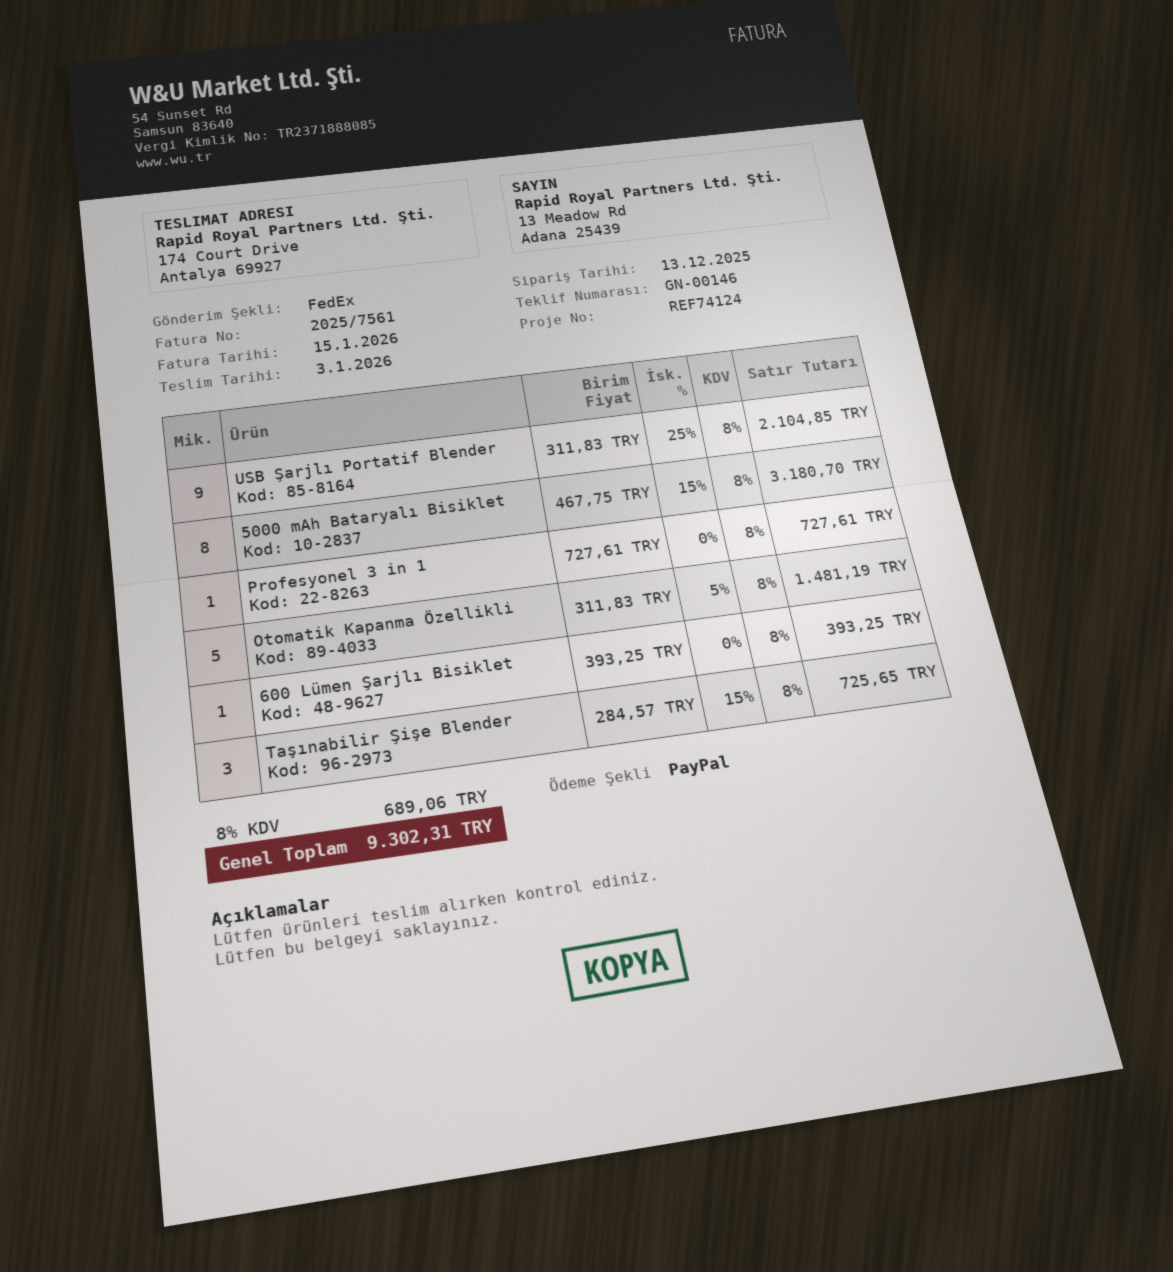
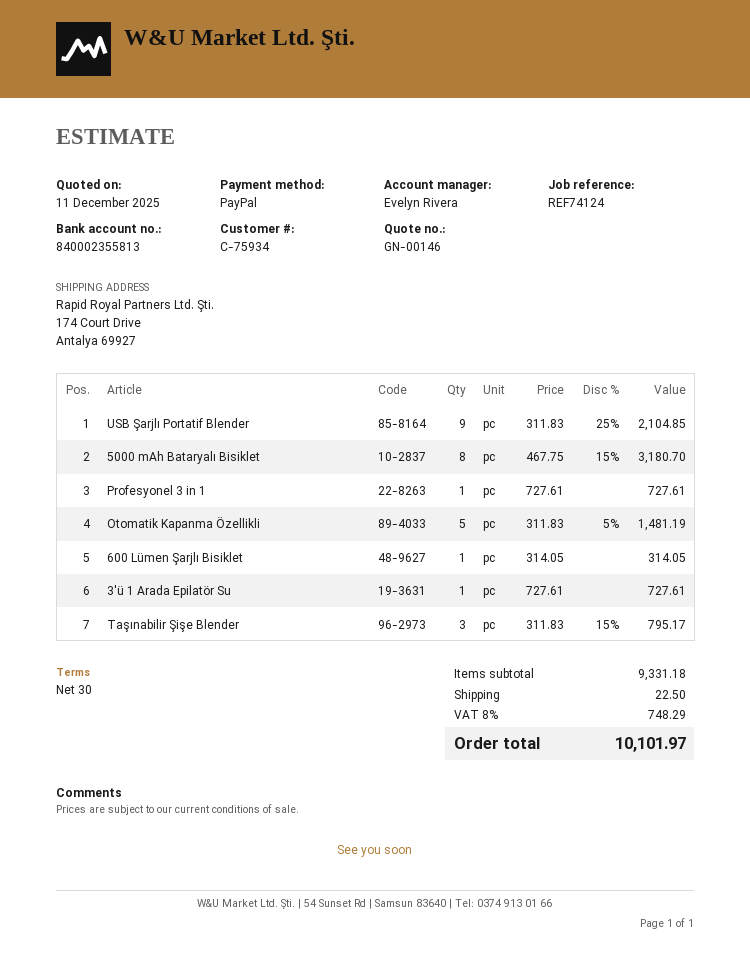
600 Lümen Şarjlı Bisiklet: 1 x 393.25 = 393.25 -> 1 x 314.05 = 314.05
Taşınabilir Şişe Blender: 3 x 284.57 - 15% = 725.65 -> 3 x 311.83 - 15% = 795.17
3'ü 1 Arada Epilatör Su: none -> 1 x 727.61 = 727.61
shipping: none -> 22.50
tax: 8% = 689.06 -> 8% = 748.29
total: 9302.31 -> 10101.97

